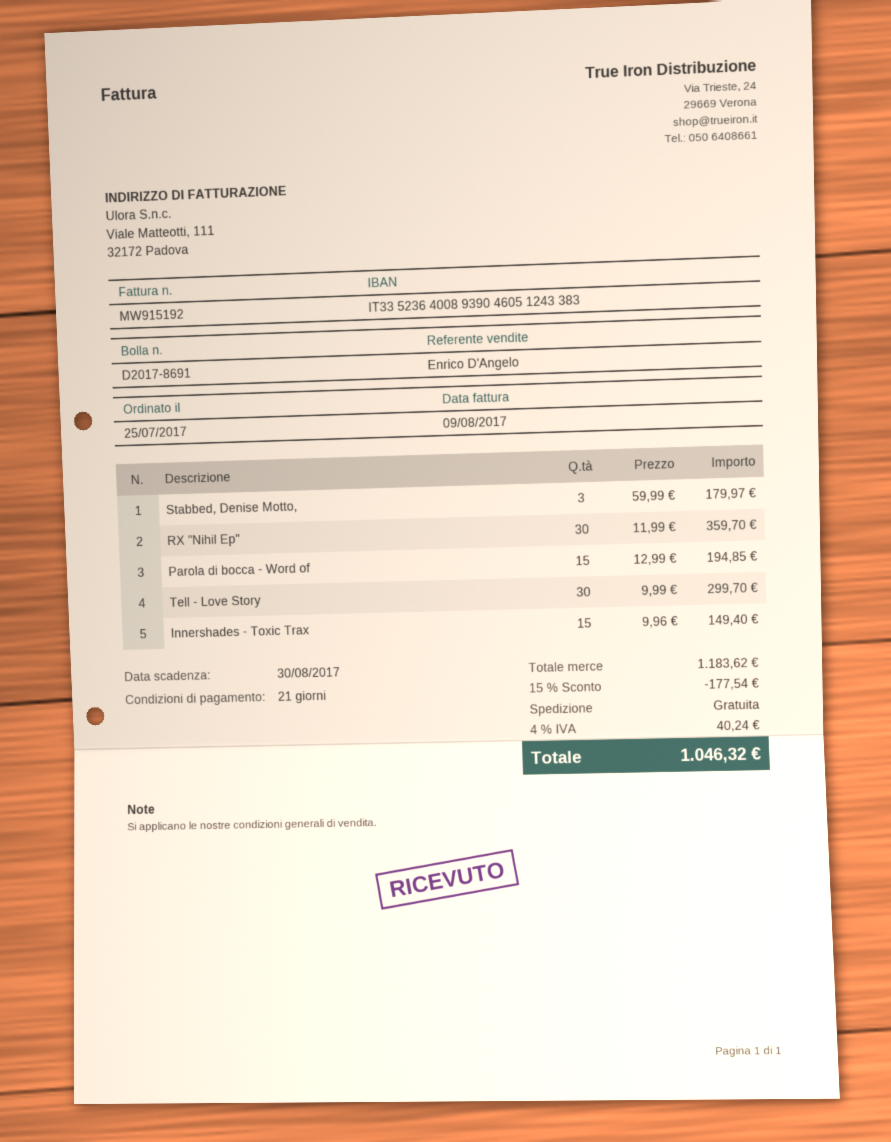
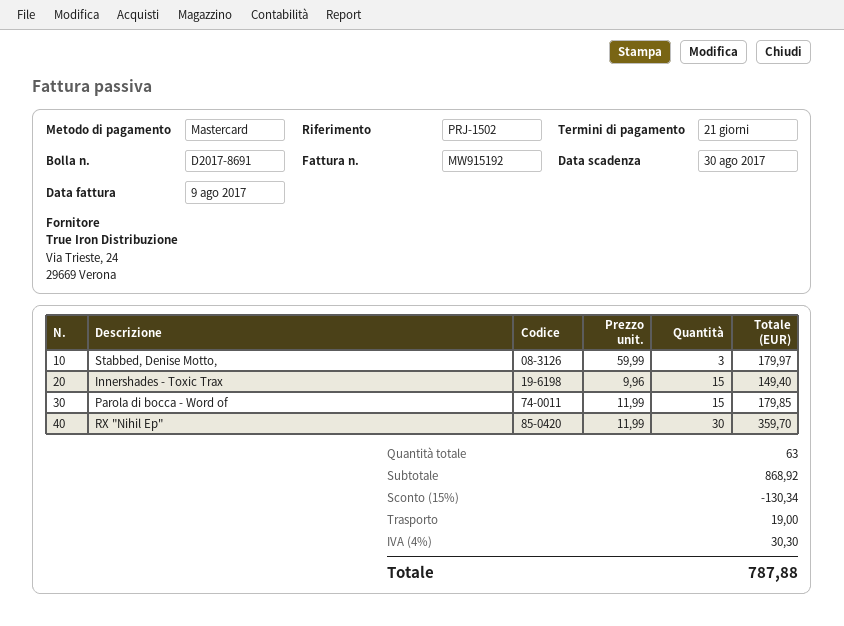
Parola di bocca - Word of: 15 x 12.99 = 194.85 -> 15 x 11.99 = 179.85
Tell - Love Story: 30 x 9.99 = 299.70 -> none
subtotal: 1183.62 -> 868.92
discount: 15% = 177.54 -> 15% = 130.34
shipping: 0.00 -> 19.00
tax: 4% = 40.24 -> 4% = 30.30
total: 1046.32 -> 787.88

